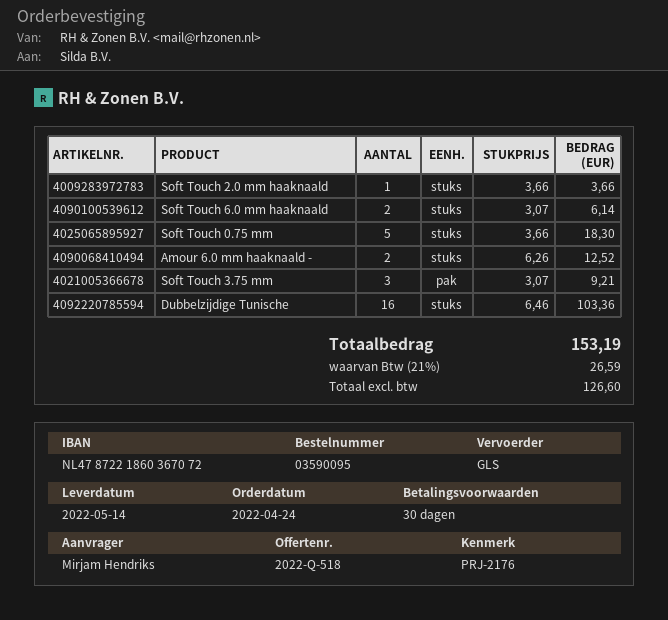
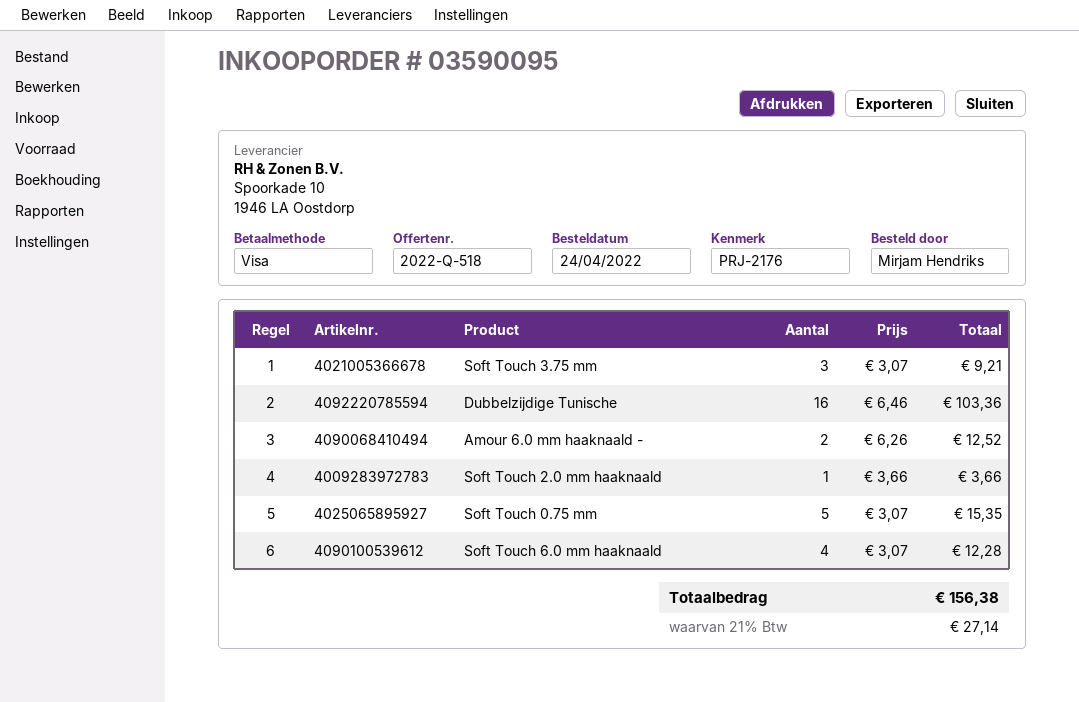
Soft Touch 6.0 mm haaknaald: 2 x 3.07 = 6.14 -> 4 x 3.07 = 12.28
Soft Touch 0.75 mm: 5 x 3.66 = 18.30 -> 5 x 3.07 = 15.35
tax: 21% = 26.59 -> 21% = 27.14
total: 153.19 -> 156.38

